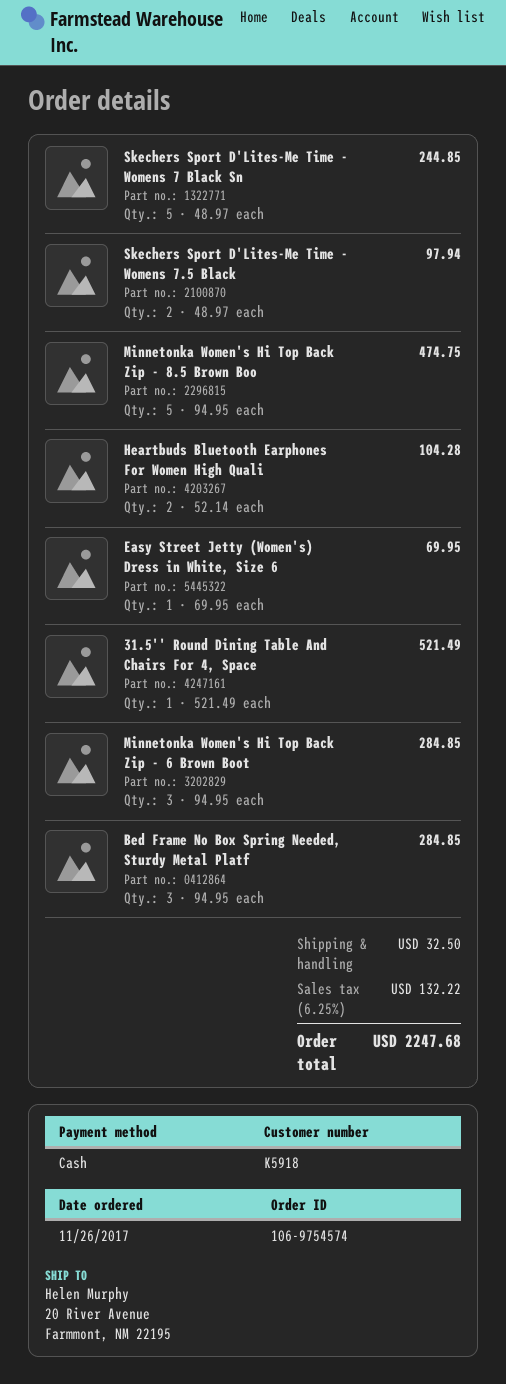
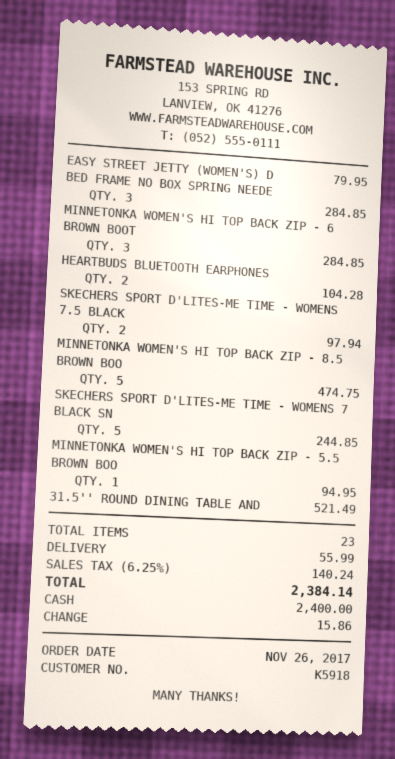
Easy Street Jetty (Women's) Dress in White, Size 6: 1 for 69.95 -> 1 for 79.95
MINNETONKA WOMEN'S HI TOP BACK ZIP - 5.5 BROWN BOO: none -> 1 for 94.95
shipping: 32.50 -> 55.99
tax: 6.25% = 132.22 -> 6.25% = 140.24
total: 2247.68 -> 2384.14

